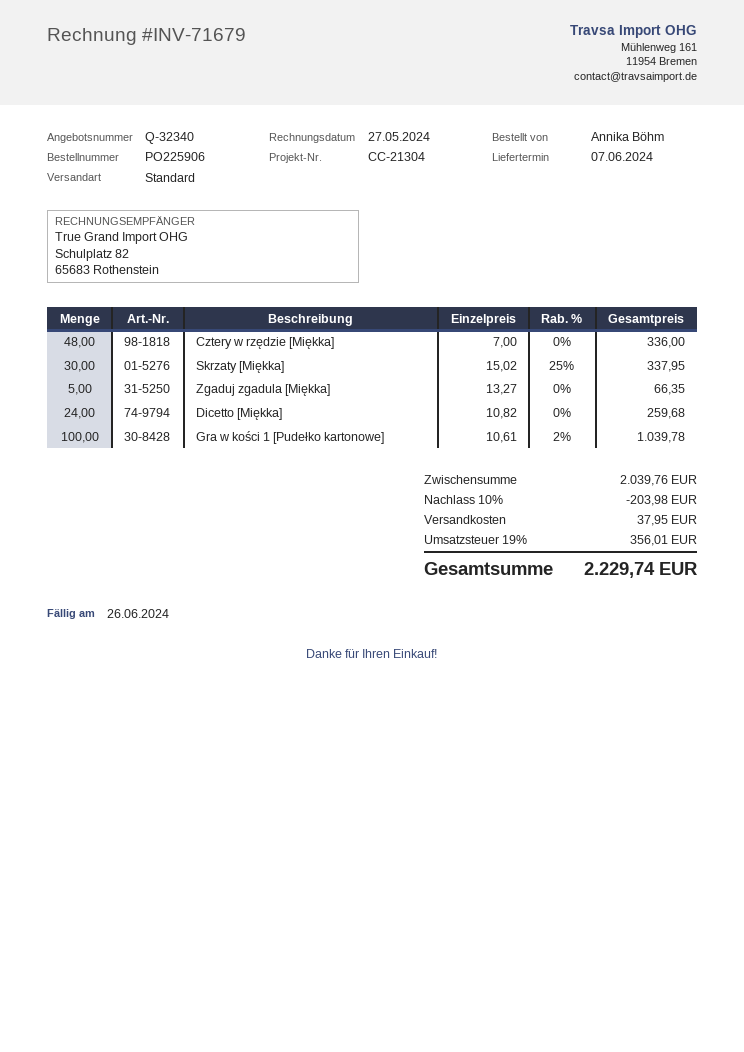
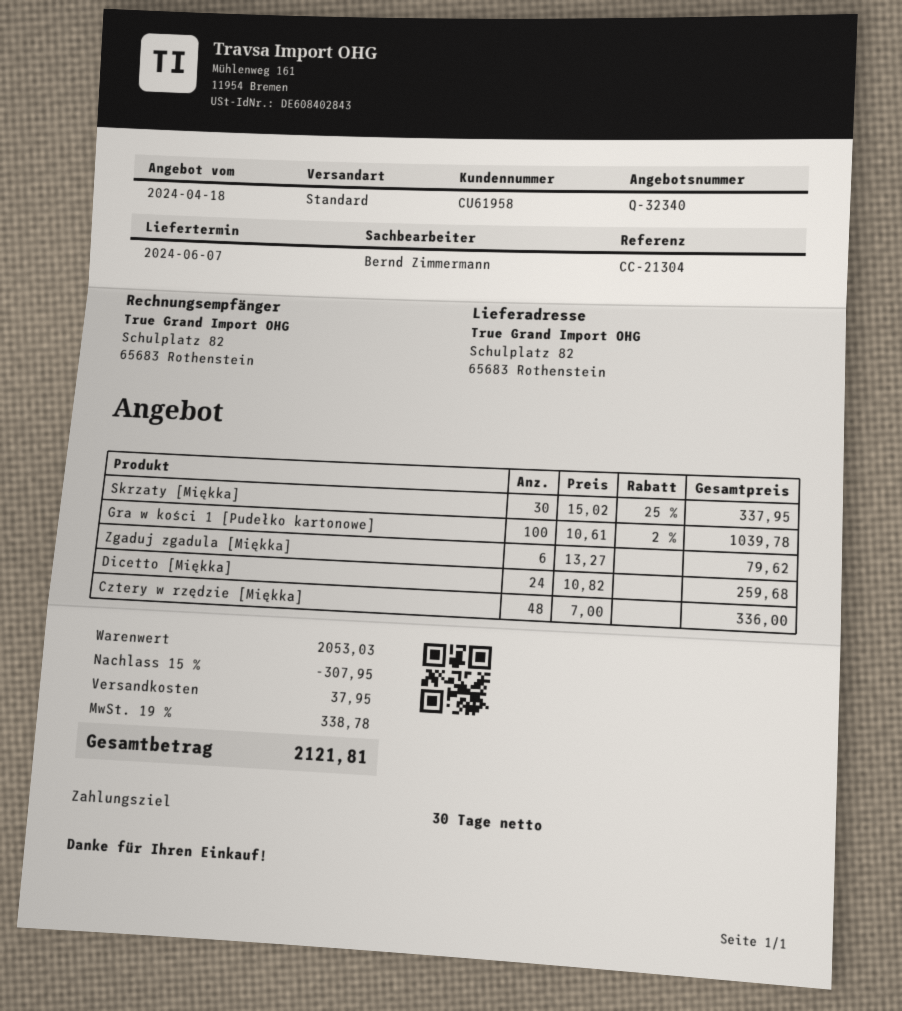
Zgaduj zgadula [Miękka]: 5 x 13.27 = 66.35 -> 6 x 13.27 = 79.62
subtotal: 2039.76 -> 2053.03
discount: 10% = 203.98 -> 15% = 307.95
tax: 19% = 356.01 -> 19% = 338.78
total: 2229.74 -> 2121.81

